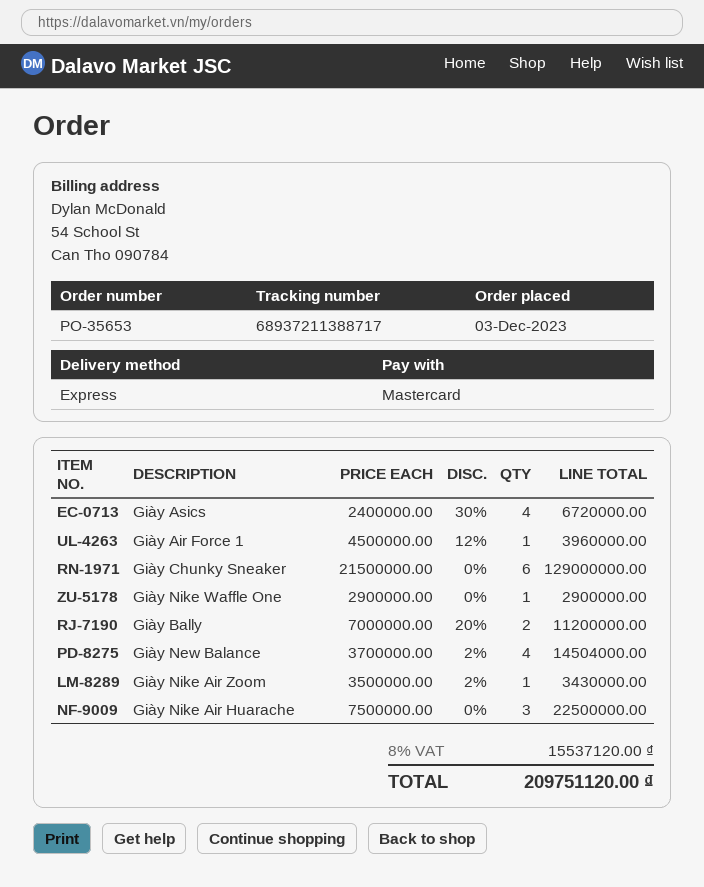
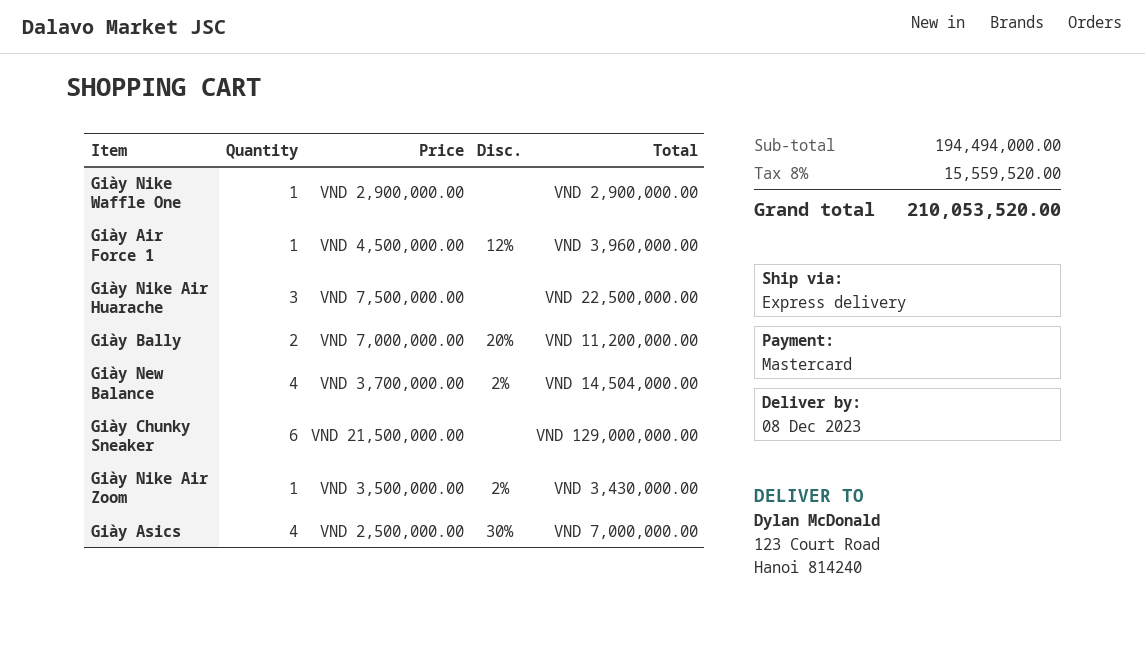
Giày Asics: 4 x 2400000.00 - 30% = 6720000.00 -> 4 x 2500000.00 - 30% = 7000000.00
tax: 8% = 15537120.00 -> 8% = 15559520.00
total: 209751120.00 -> 210053520.00

